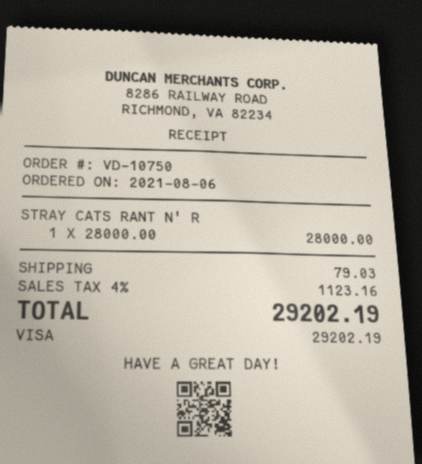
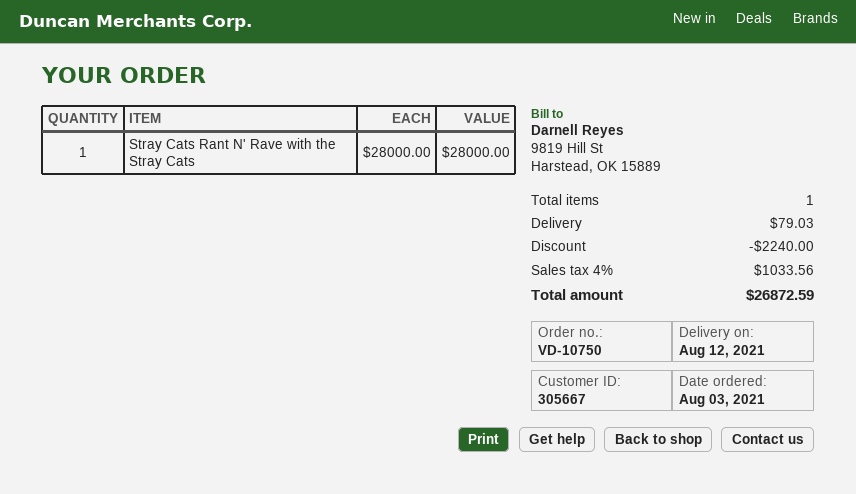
order date: 2021-08-06 -> 2021-08-03
discount: none -> 2240.00
tax: 4% = 1123.16 -> 4% = 1033.56
total: 29202.19 -> 26872.59

